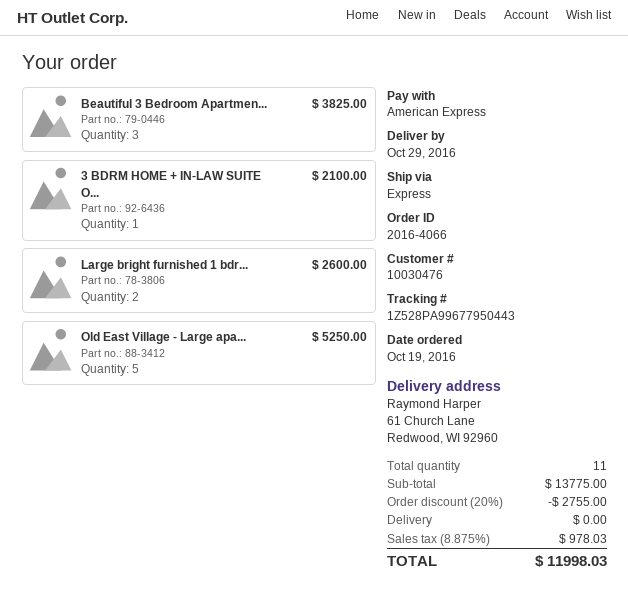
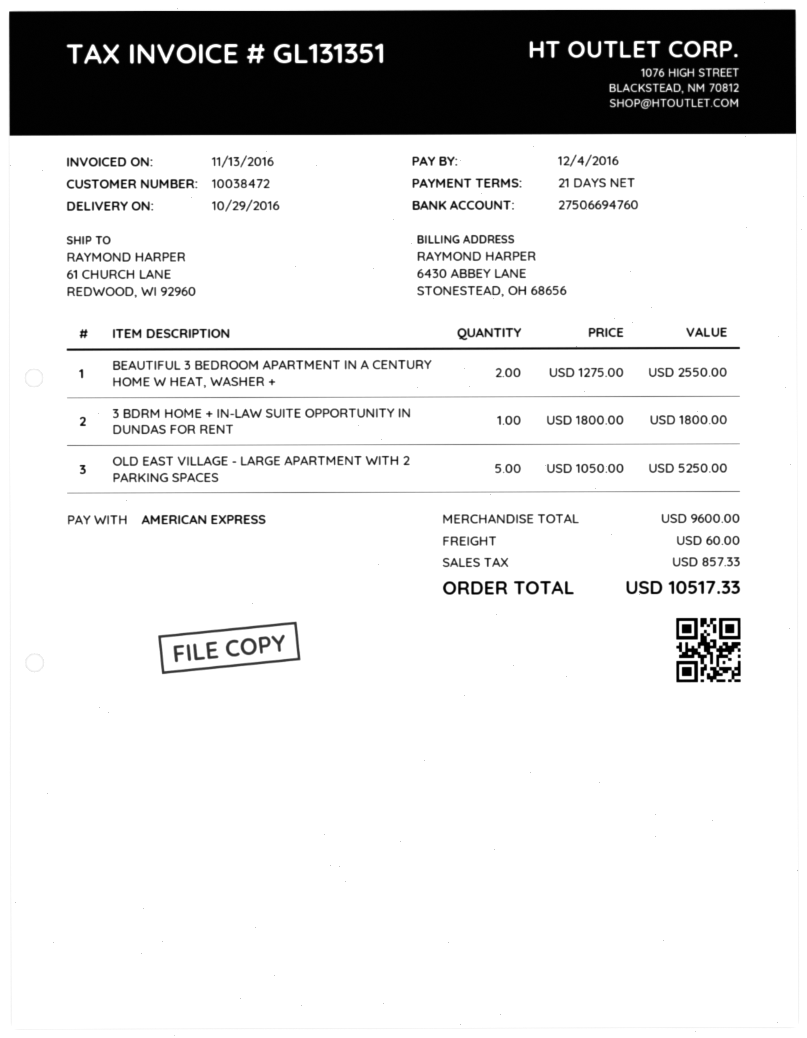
customer number: 10030476 -> 10038472
Beautiful 3 Bedroom Apartmen...: 3 for 3825.00 -> 2 for 2550.00
3 BDRM HOME + IN-LAW SUITE O...: 1 for 2100.00 -> 1 for 1800.00
Large bright furnished 1 bdr...: 2 for 2600.00 -> none
subtotal: 13775.00 -> 9600.00
discount: 20% = 2755.00 -> none
shipping: 0.00 -> 60.00
tax: 978.03 -> 857.33
total: 11998.03 -> 10517.33

